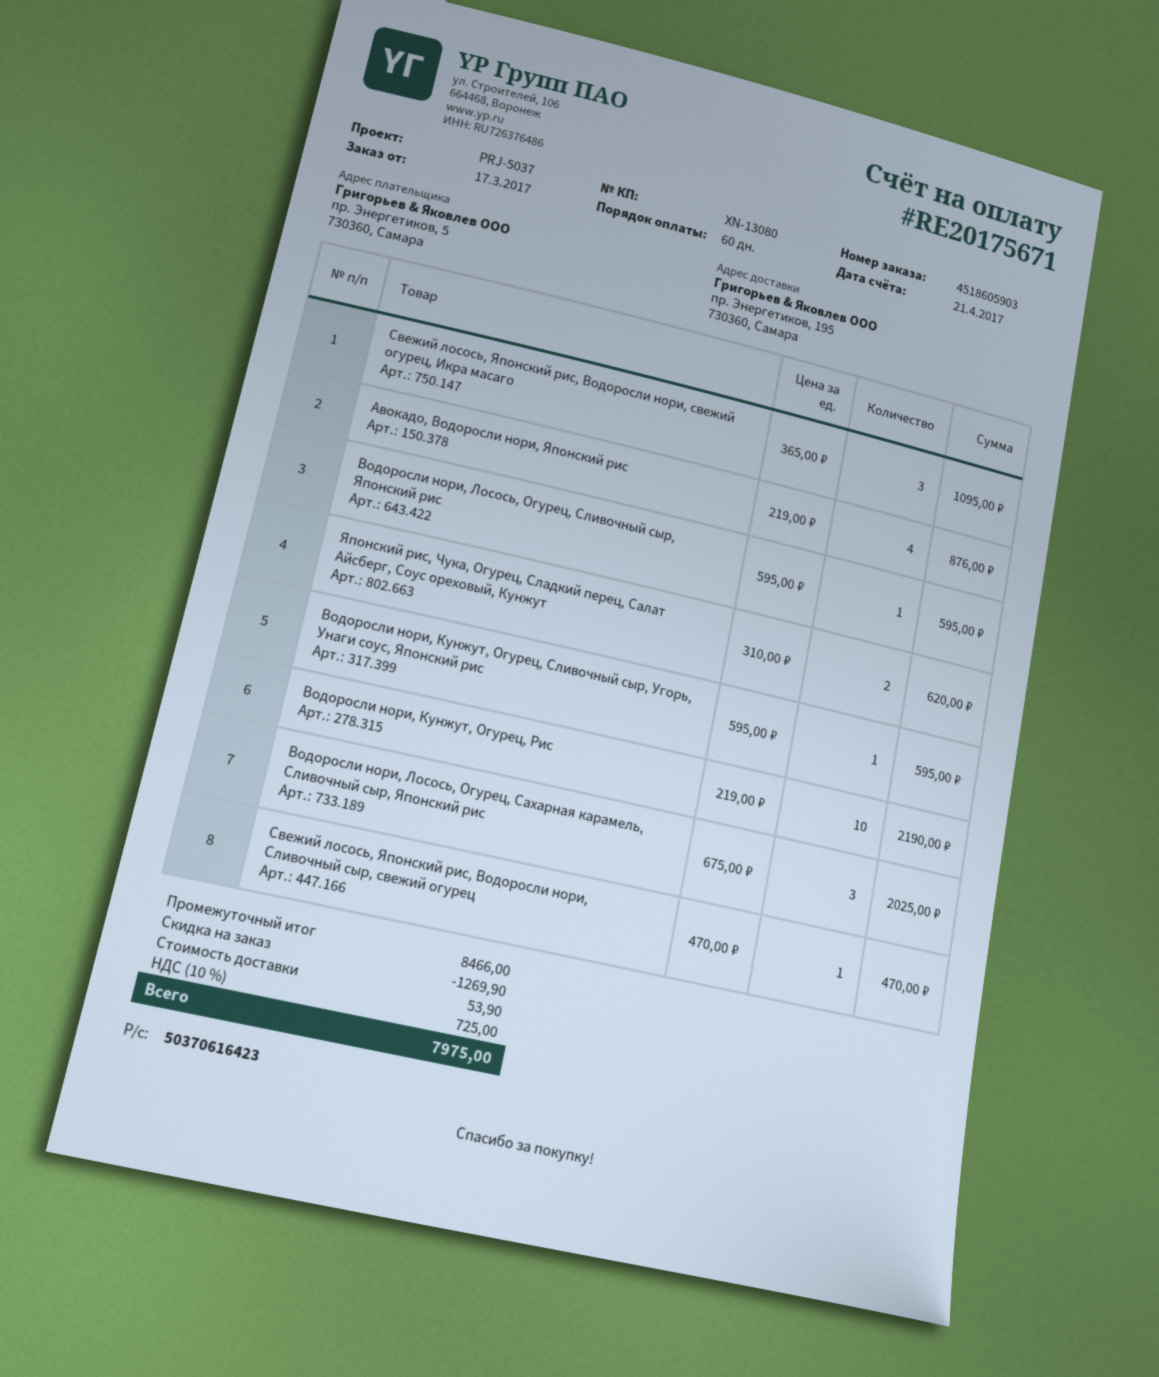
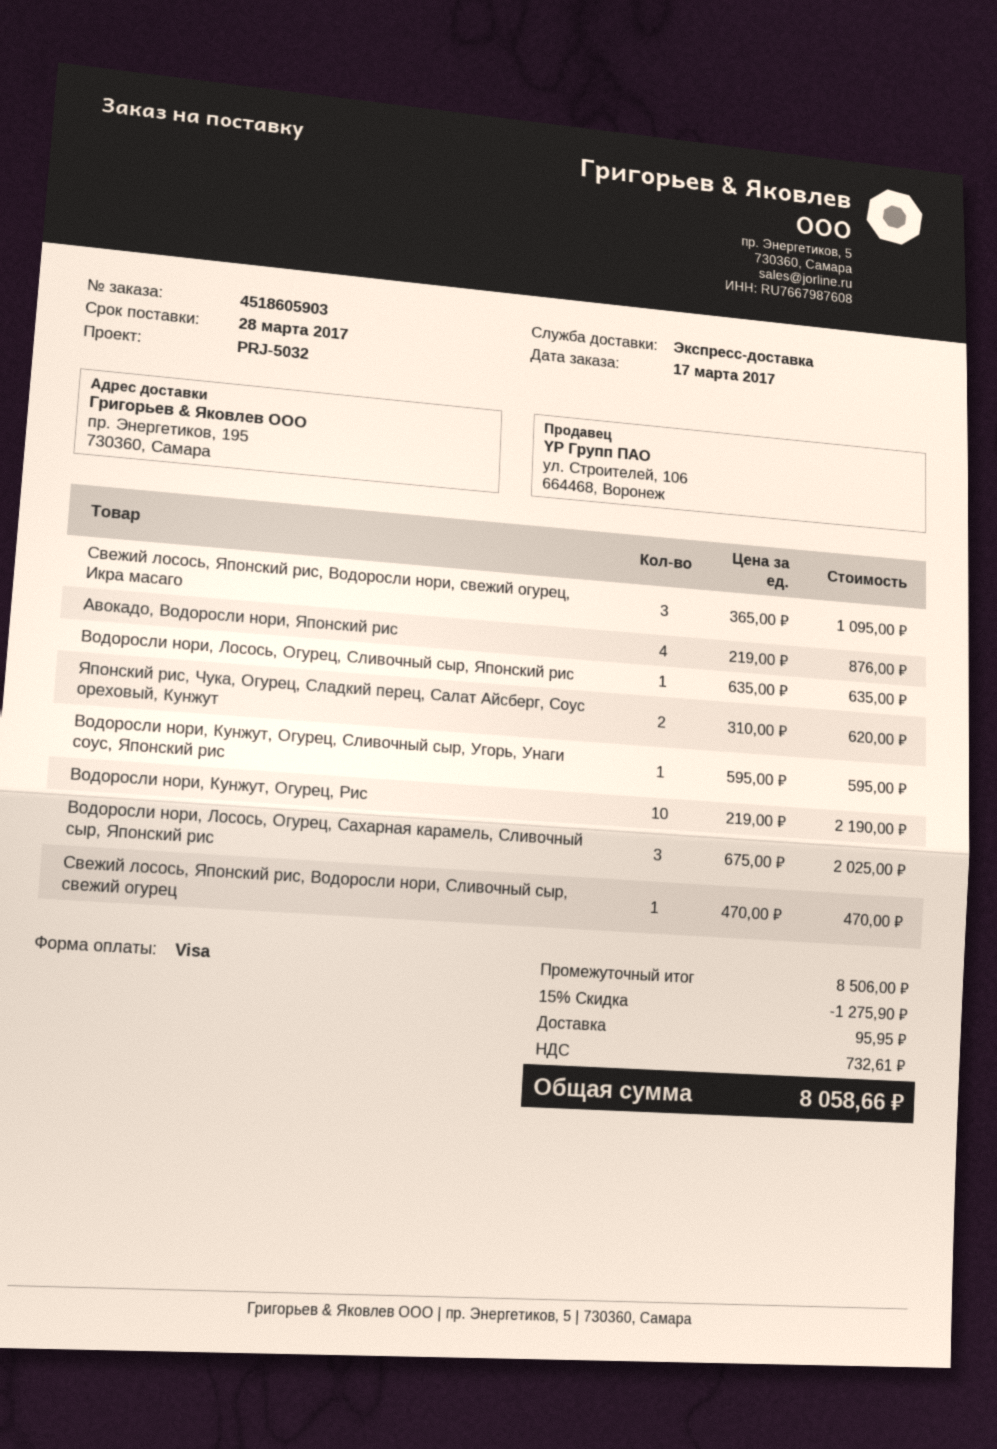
reference: PRJ-5037 -> PRJ-5032
Водоросли нори, Лосось, Огурец, Сливочный сыр, Японский рис: 1 x 595.00 = 595.00 -> 1 x 635.00 = 635.00
subtotal: 8466.00 -> 8506.00
discount: 1269.90 -> 1275.90
shipping: 53.90 -> 95.95
tax: 725.00 -> 732.61
total: 7975.00 -> 8058.66

